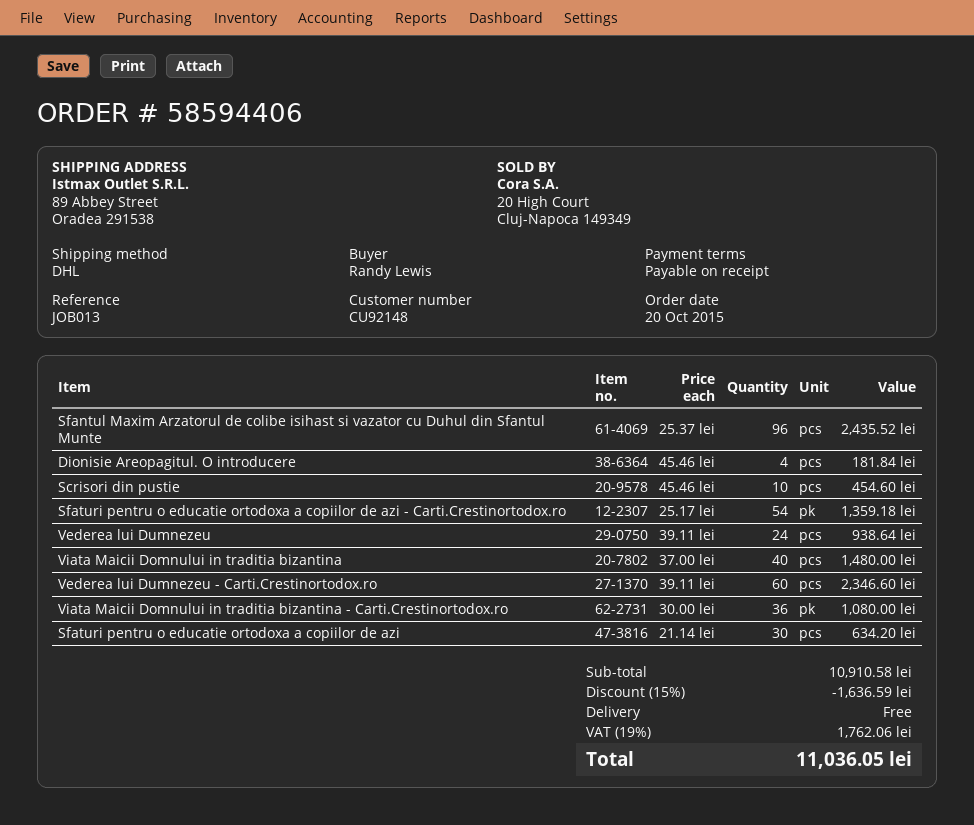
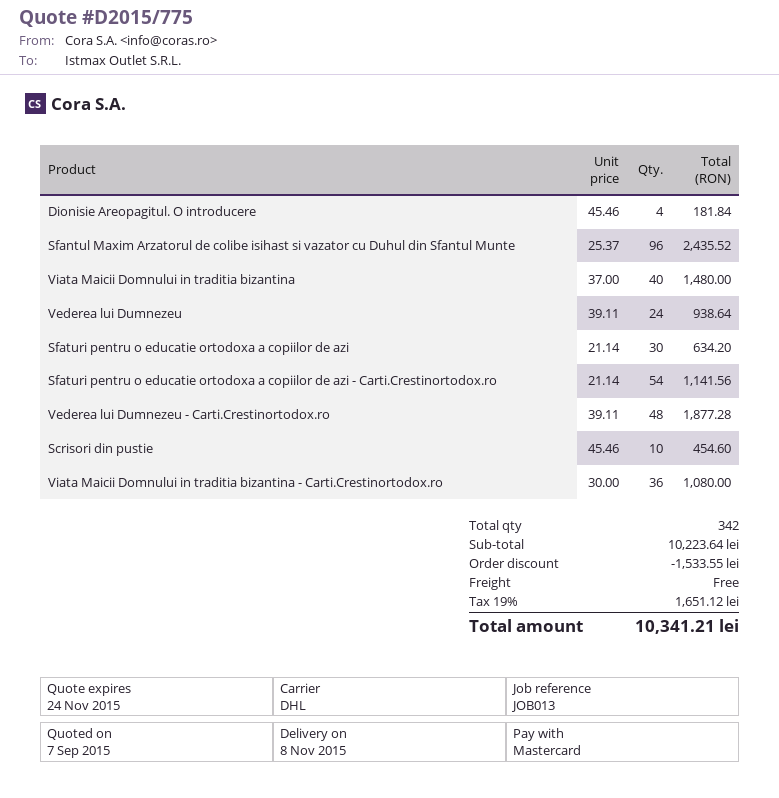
Sfaturi pentru o educatie ortodoxa a copiilor de azi - Carti.Crestinortodox.ro: 54 x 25.17 = 1359.18 -> 54 x 21.14 = 1141.56
Vederea lui Dumnezeu - Carti.Crestinortodox.ro: 60 x 39.11 = 2346.60 -> 48 x 39.11 = 1877.28
subtotal: 10910.58 -> 10223.64
discount: 1636.59 -> 1533.55
tax: 19% = 1762.06 -> 19% = 1651.12
total: 11036.05 -> 10341.21

